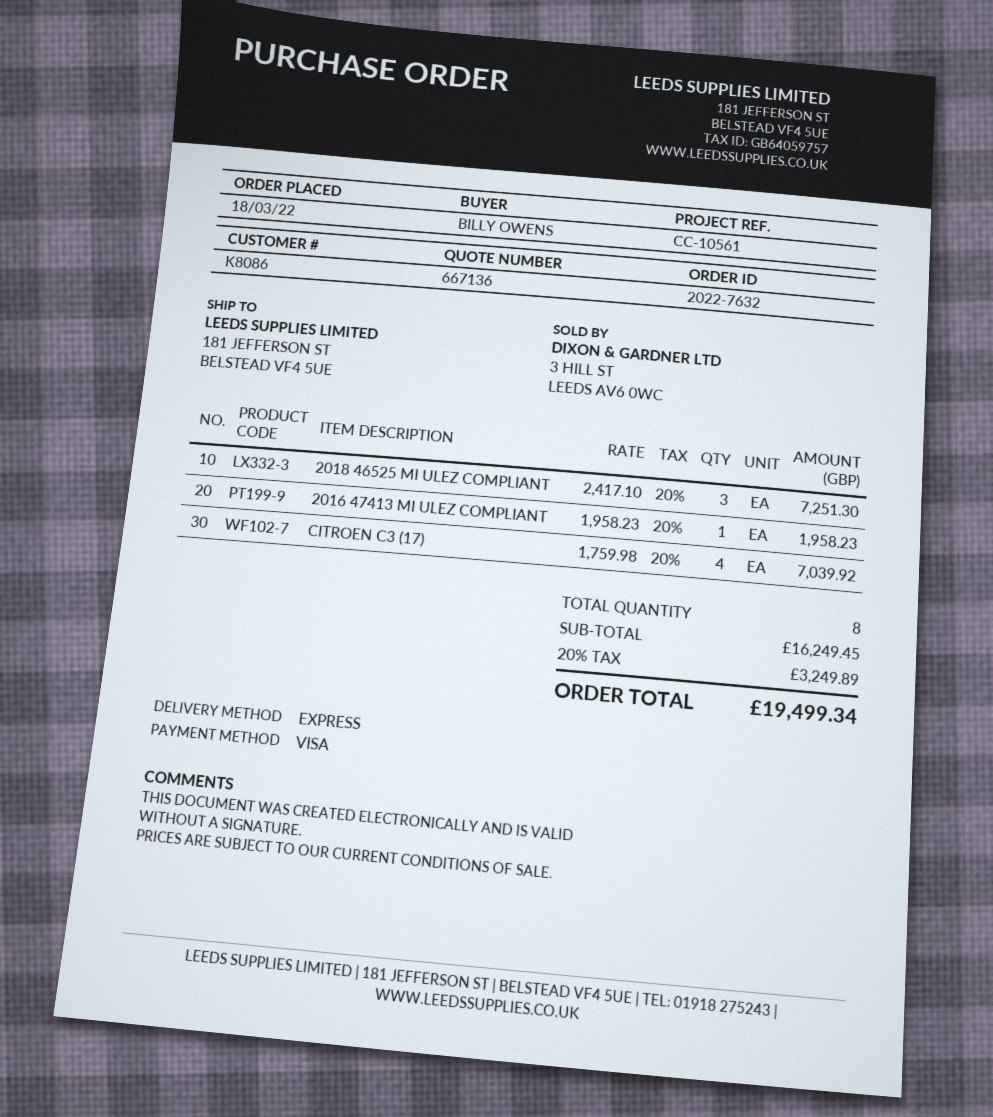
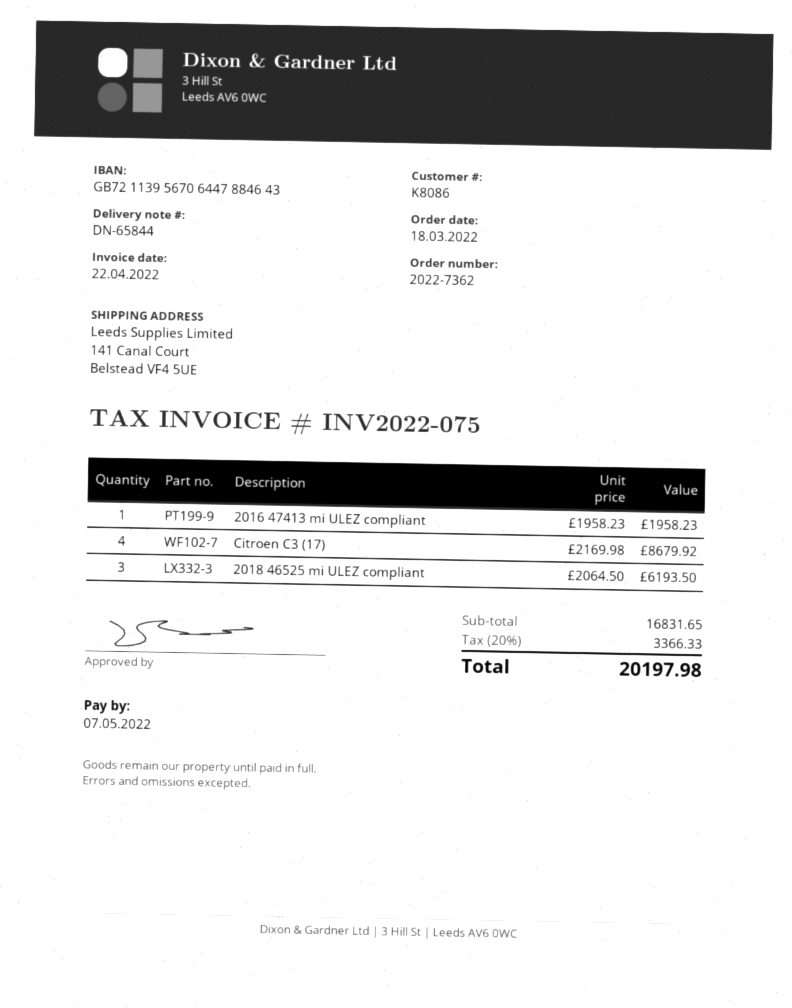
order number: 2022-7632 -> 2022-7362
ship to: 181 JEFFERSON ST, BELSTEAD VF4 5UE -> 141 Canal Court, Belstead VF4 5UE
2018 46525 MI ULEZ COMPLIANT: 3 x 2417.10 = 7251.30 -> 3 x 2064.50 = 6193.50
CITROEN C3 (17): 4 x 1759.98 = 7039.92 -> 4 x 2169.98 = 8679.92
subtotal: 16249.45 -> 16831.65
tax: 20% = 3249.89 -> 20% = 3366.33
total: 19499.34 -> 20197.98

